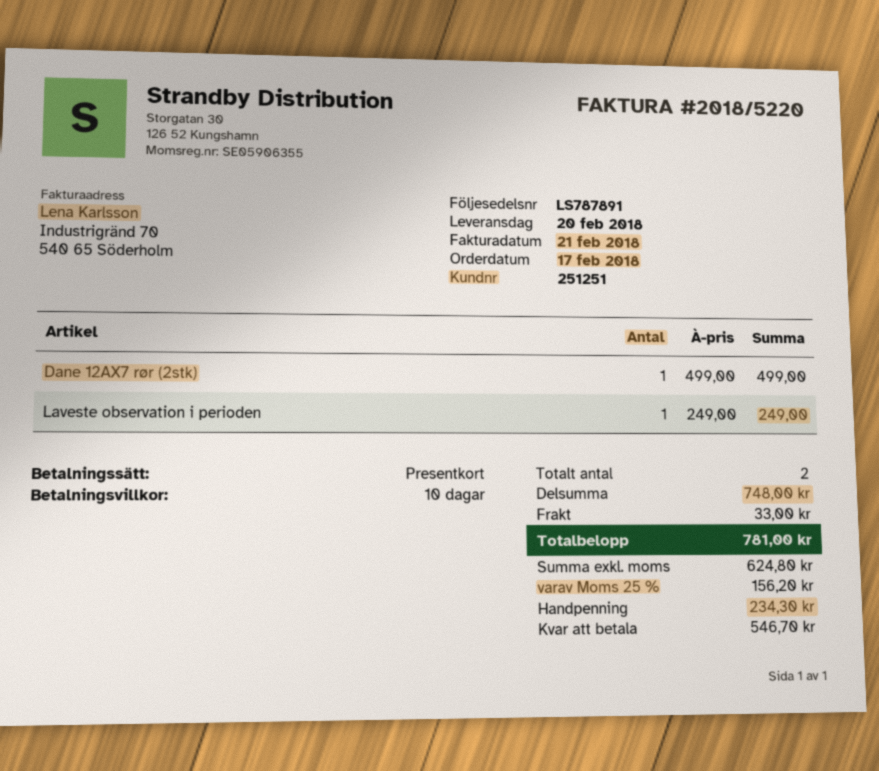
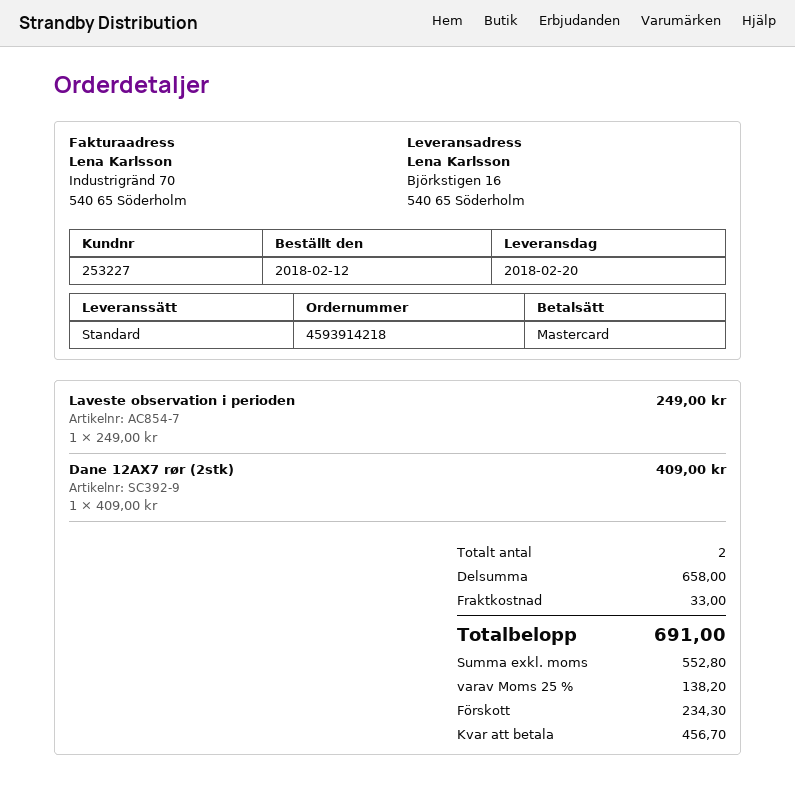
order date: 2018-02-17 -> 2018-02-12
customer number: 251251 -> 253227
payment method: gift card -> Mastercard
Dane 12AX7 rør (2stk): 1 x 499.00 = 499.00 -> 1 x 409.00 = 409.00
subtotal: 748.00 -> 658.00
net: 624.80 -> 552.80
tax: 25% = 156.20 -> 25% = 138.20
total: 781.00 -> 691.00
balance: 546.70 -> 456.70

